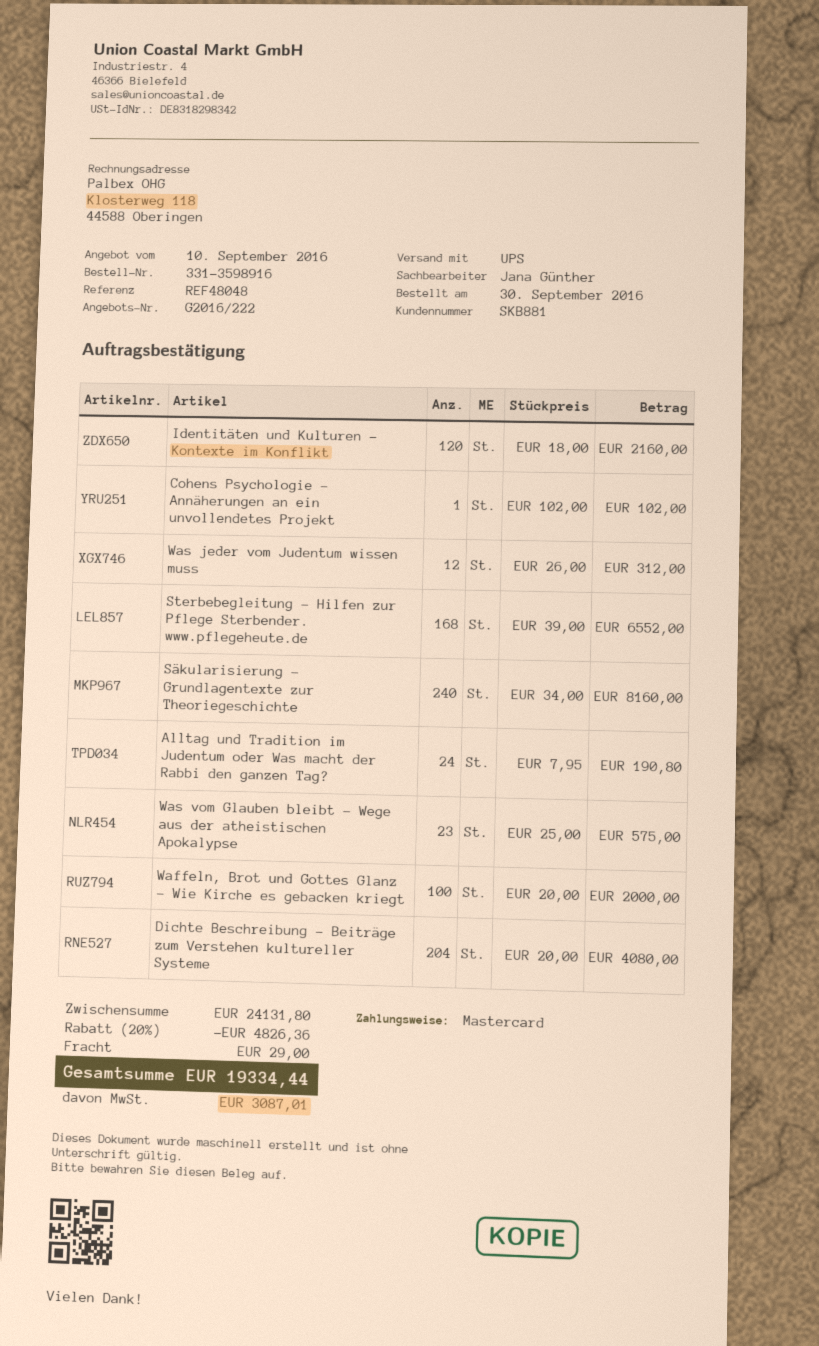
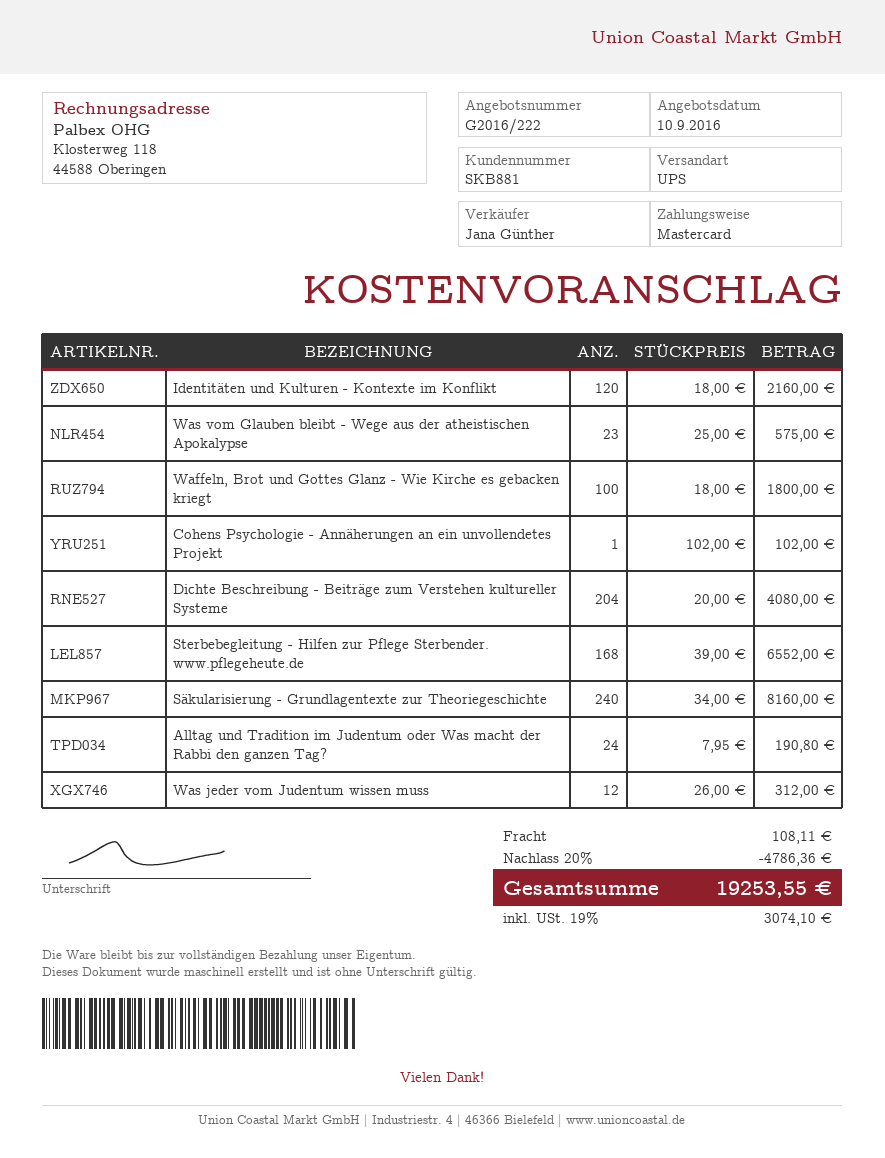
Waffeln, Brot und Gottes Glanz - Wie Kirche es gebacken kriegt: 100 x 20.00 = 2000.00 -> 100 x 18.00 = 1800.00
discount: 20% = 4826.36 -> 20% = 4786.36
shipping: 29.00 -> 108.11
tax: 3087.01 -> 3074.10
total: 19334.44 -> 19253.55

